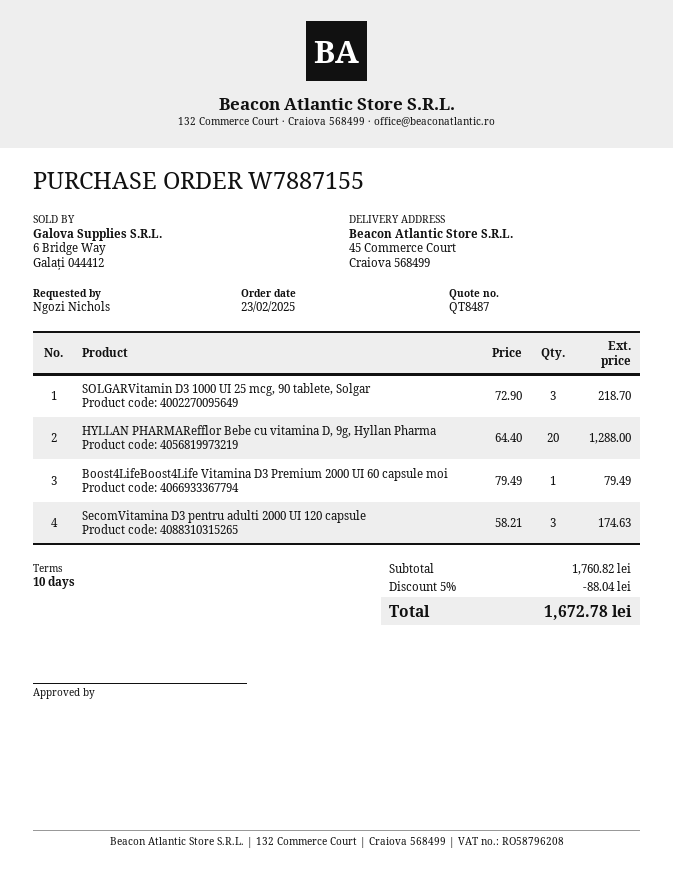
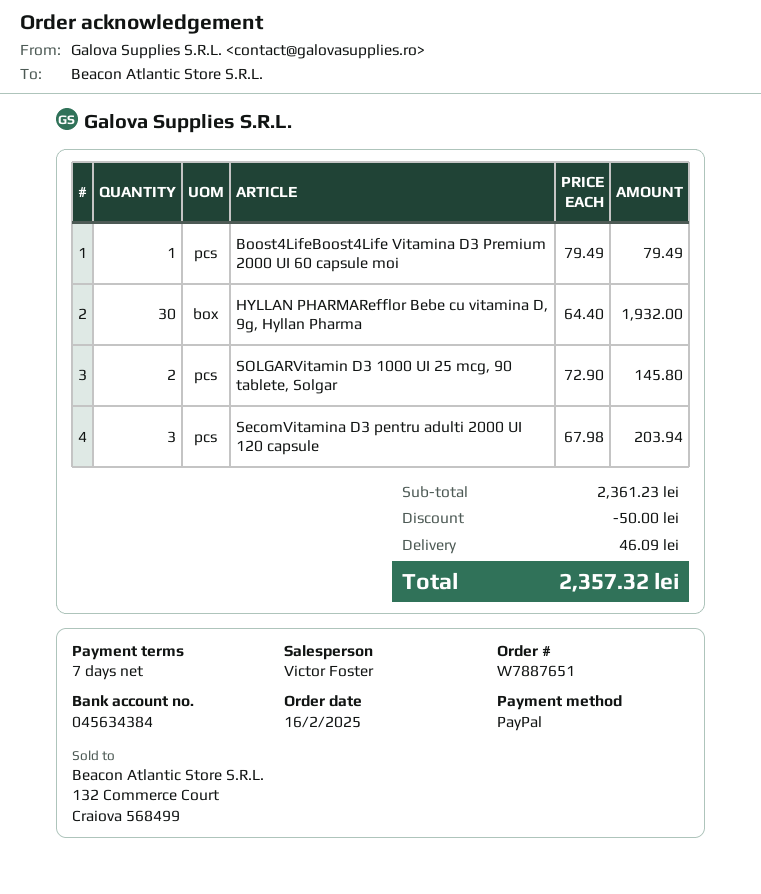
order number: W7887155 -> W7887651
order date: 2025-02-23 -> 2025-02-16
payment terms: 10 days -> 7 days
SOLGARVitamin D3 1000 UI 25 mcg, 90 tablete, Solgar: 3 x 72.90 = 218.70 -> 2 x 72.90 = 145.80
HYLLAN PHARMARefflor Bebe cu vitamina D, 9g, Hyllan Pharma: 20 x 64.40 = 1288.00 -> 30 x 64.40 = 1932.00
SecomVitamina D3 pentru adulti 2000 UI 120 capsule: 3 x 58.21 = 174.63 -> 3 x 67.98 = 203.94
subtotal: 1760.82 -> 2361.23
discount: 88.04 -> 50.00
shipping: none -> 46.09
total: 1672.78 -> 2357.32

